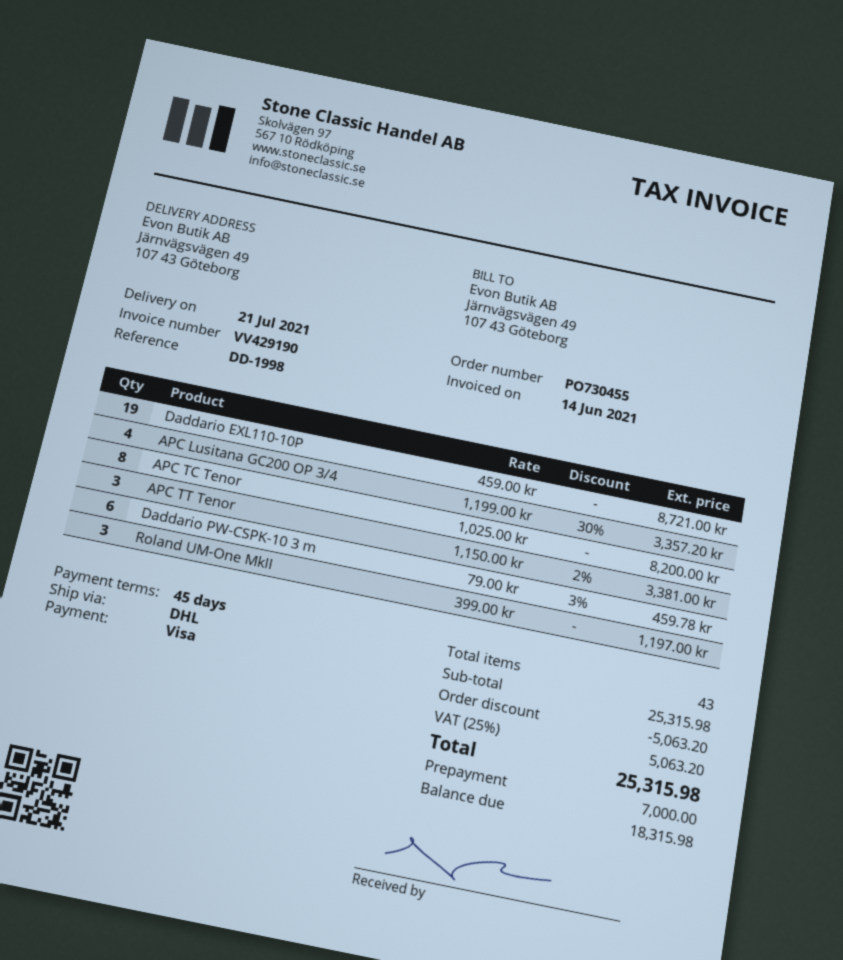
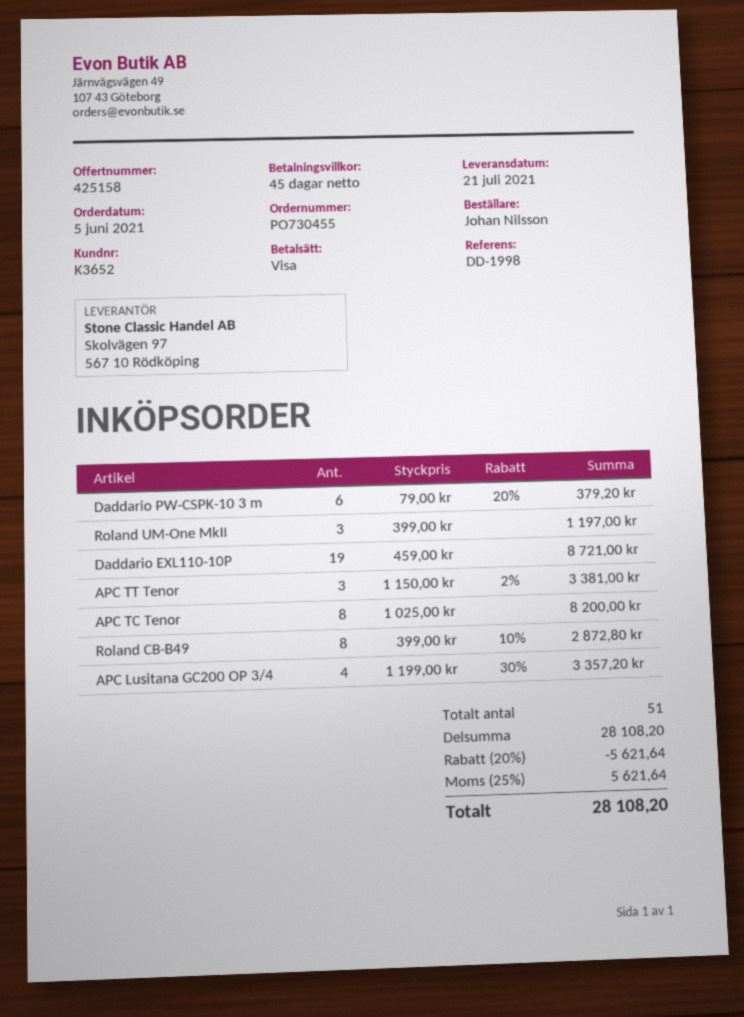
Daddario PW-CSPK-10 3 m: 6 x 79.00 - 3% = 459.78 -> 6 x 79.00 - 20% = 379.20
Roland CB-B49: none -> 8 x 399.00 - 10% = 2872.80
total quantity: 43 -> 51
subtotal: 25315.98 -> 28108.20
discount: 5063.20 -> 5621.64
tax: 25% = 5063.20 -> 25% = 5621.64
total: 25315.98 -> 28108.20

